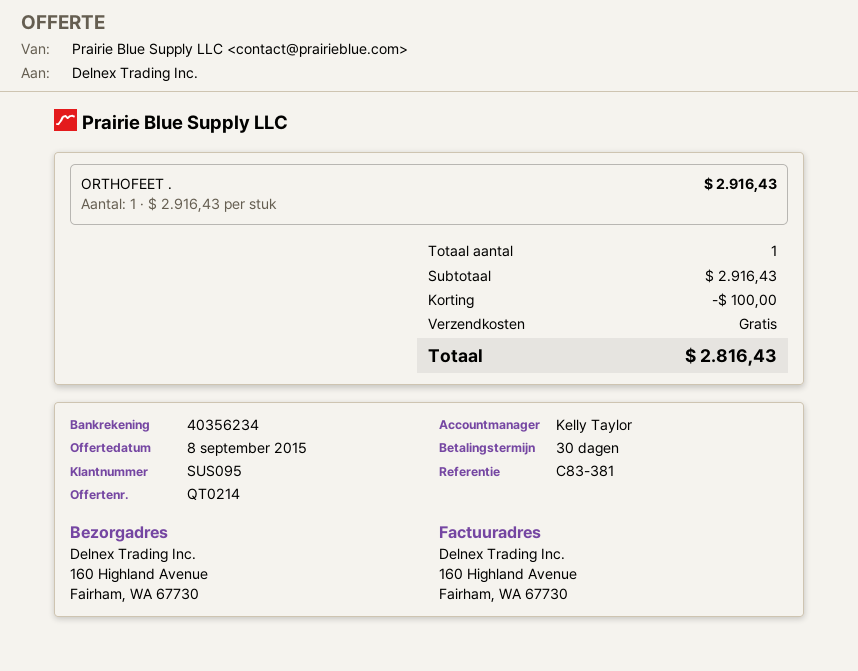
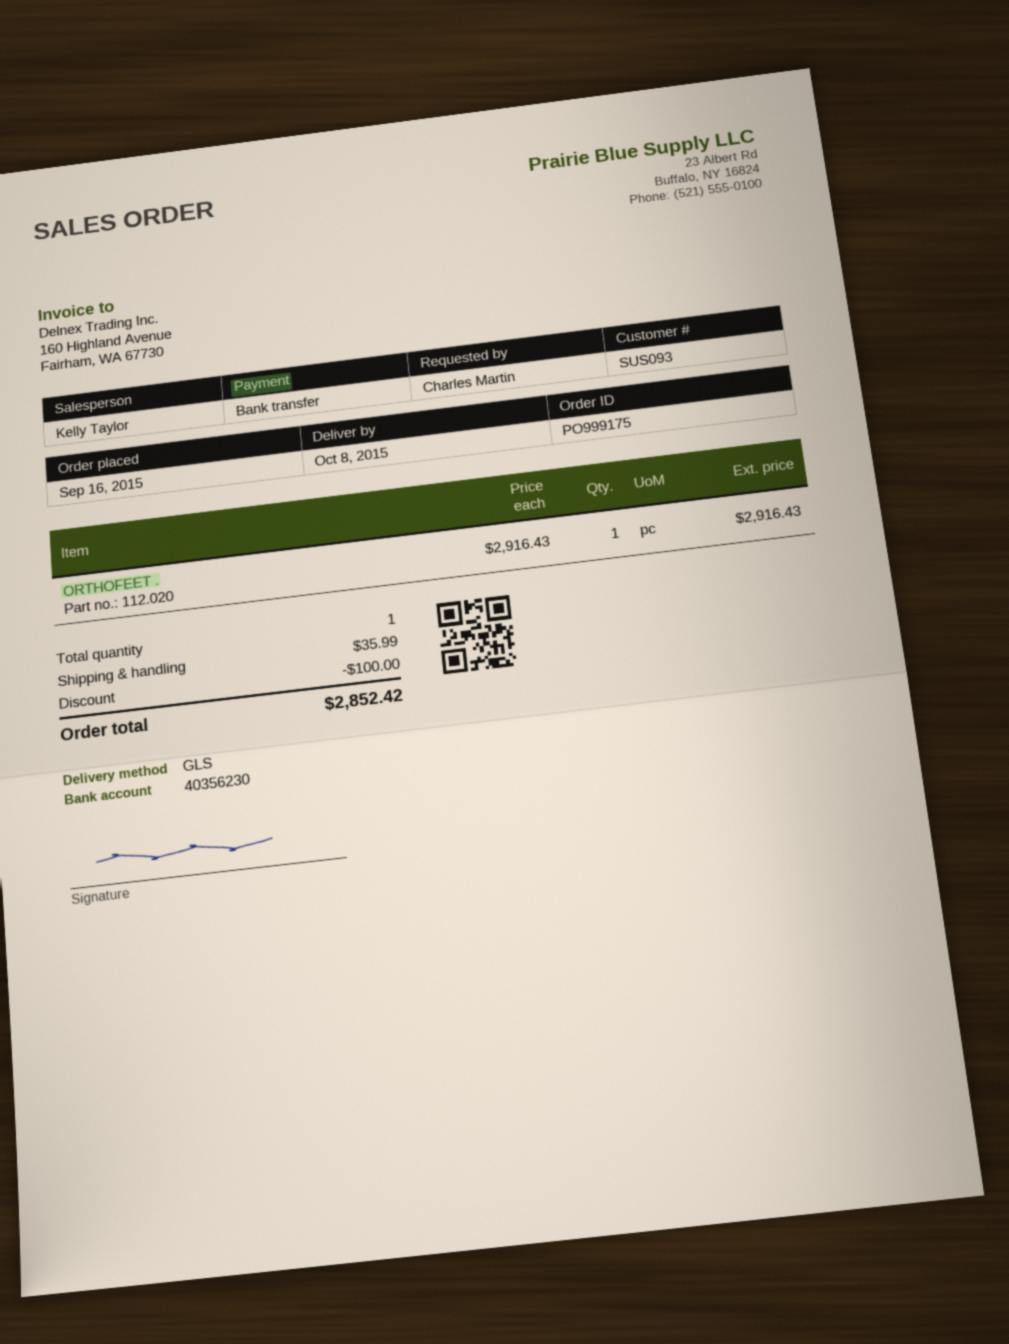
customer number: SUS095 -> SUS093
bank account: 40356234 -> 40356230
shipping: 0.00 -> 35.99
total: 2816.43 -> 2852.42

